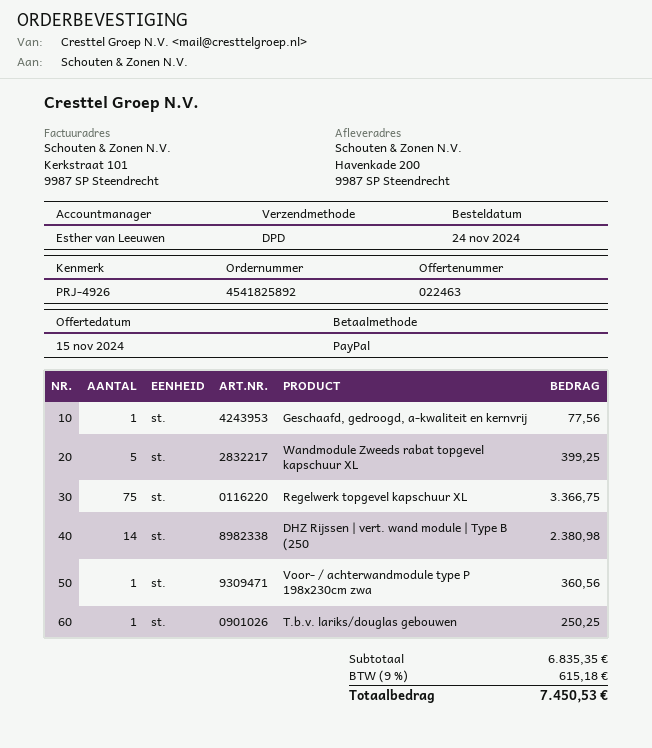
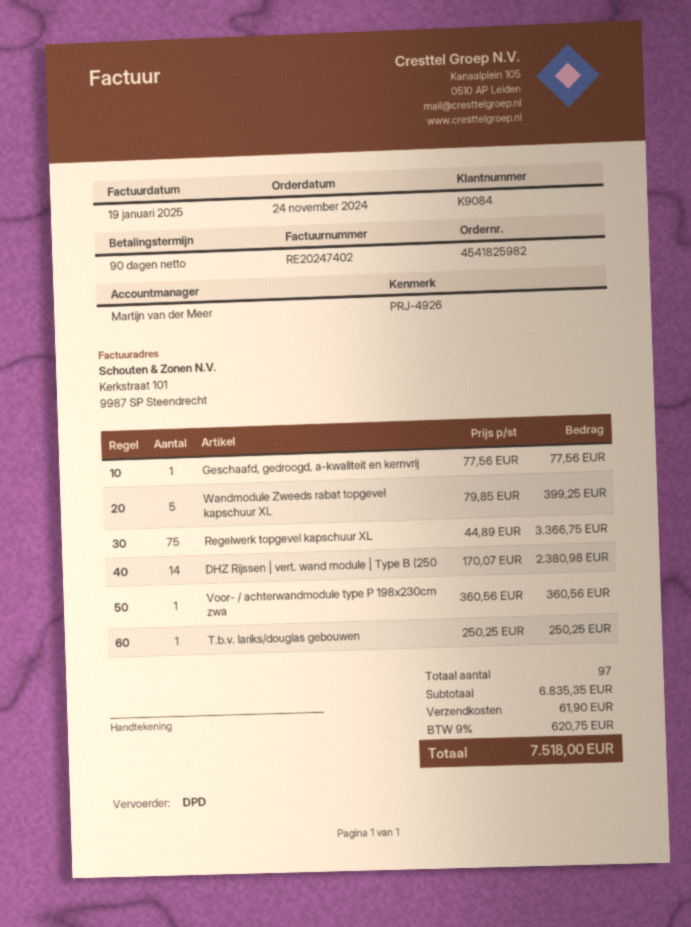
order number: 4541825892 -> 4541825982
sales rep: Esther van Leeuwen -> Martijn van der Meer
shipping: none -> 61.90
tax: 9% = 615.18 -> 9% = 620.75
total: 7450.53 -> 7518.00

